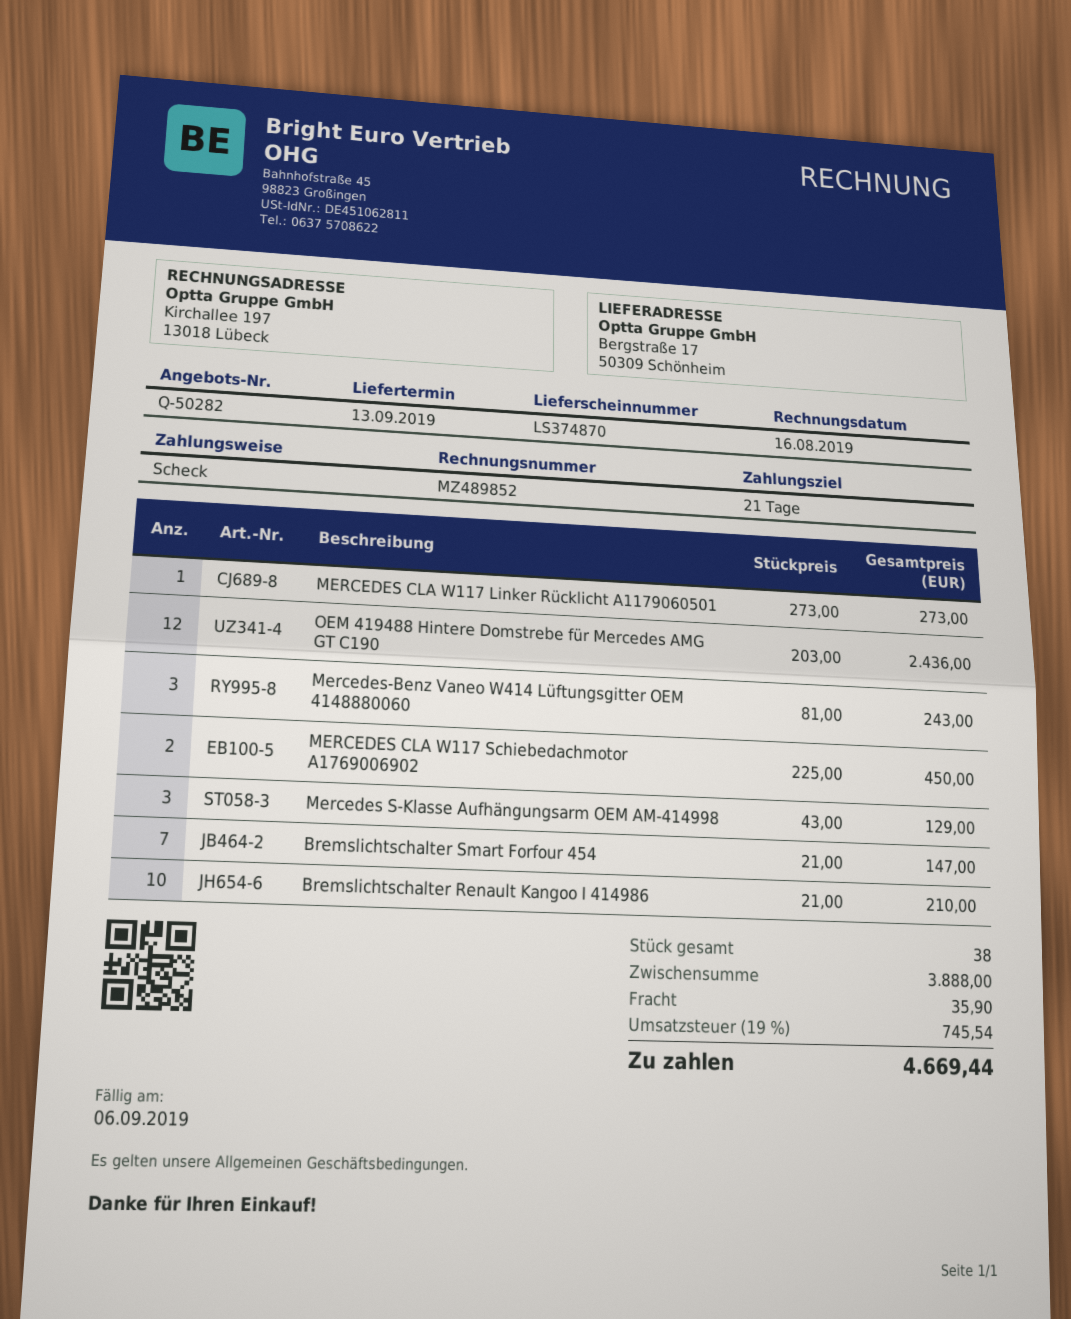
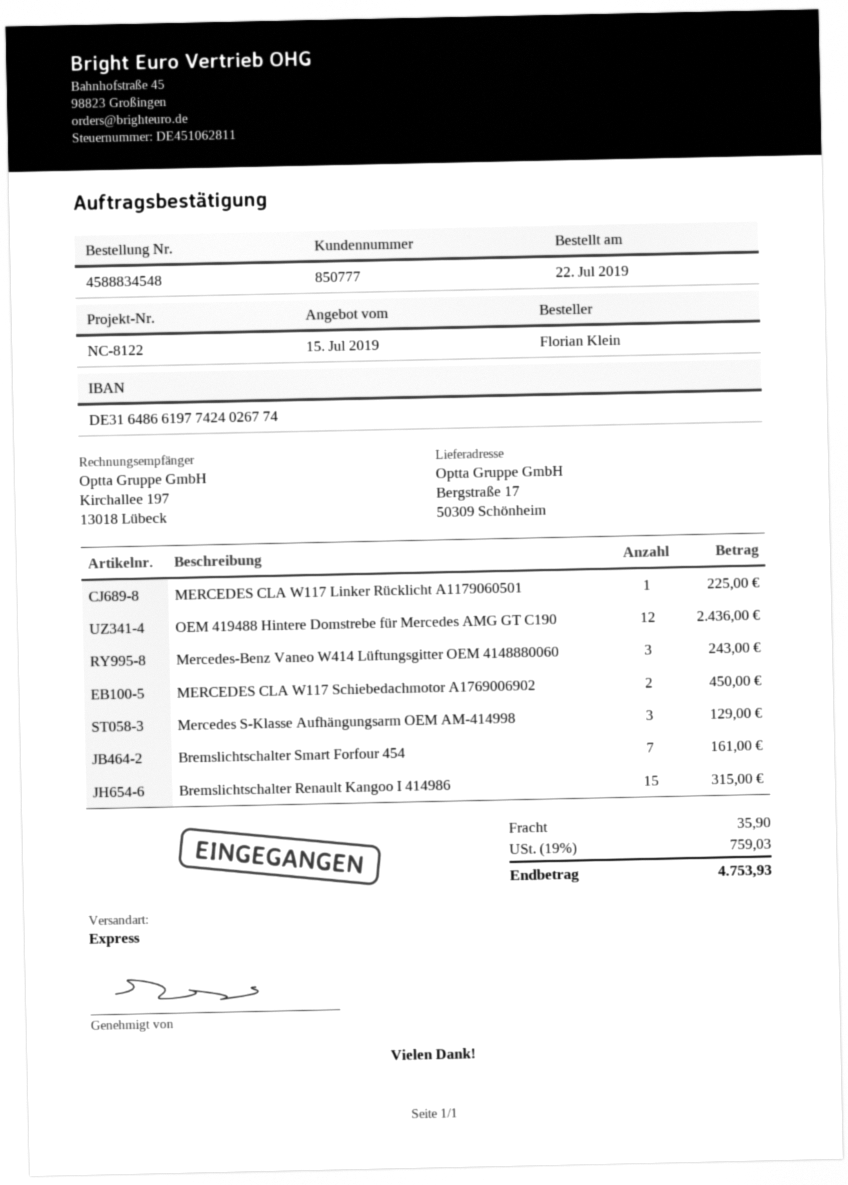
MERCEDES CLA W117 Linker Rücklicht A1179060501: 1 for 273.00 -> 1 for 225.00
Bremslichtschalter Smart Forfour 454: 7 for 147.00 -> 7 for 161.00
Bremslichtschalter Renault Kangoo I 414986: 10 for 210.00 -> 15 for 315.00
tax: 19% = 745.54 -> 19% = 759.03
total: 4669.44 -> 4753.93

